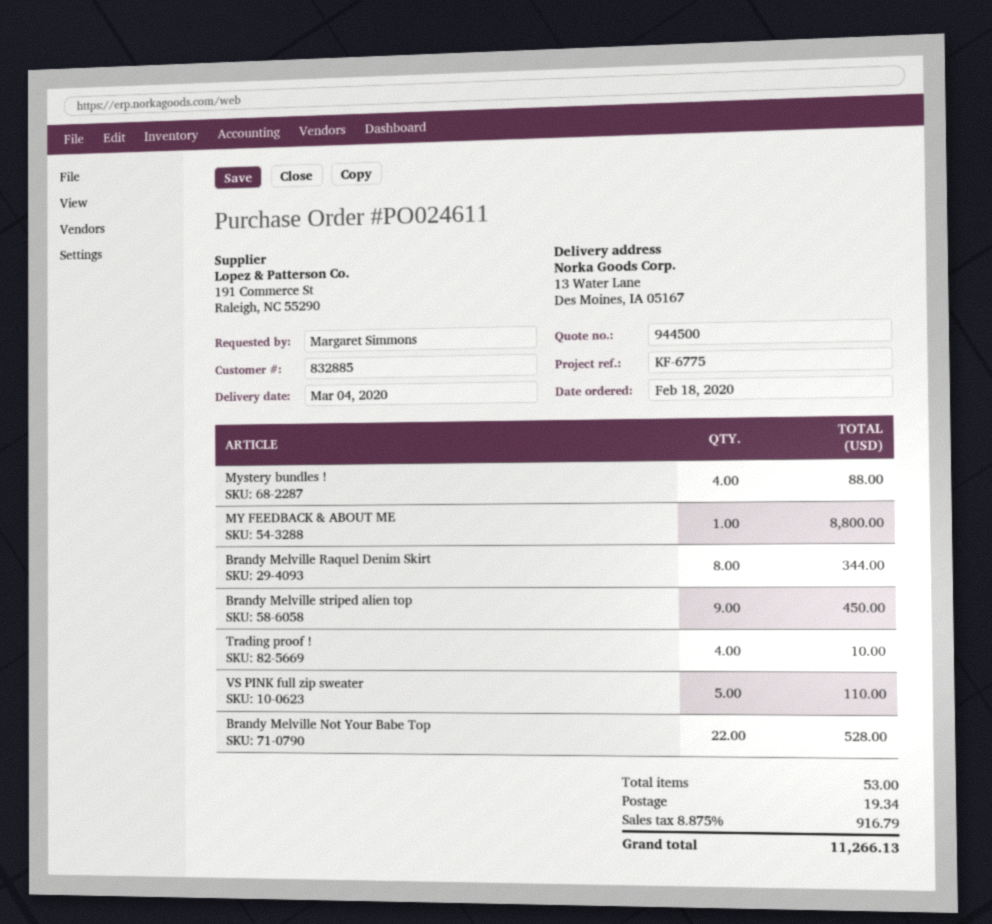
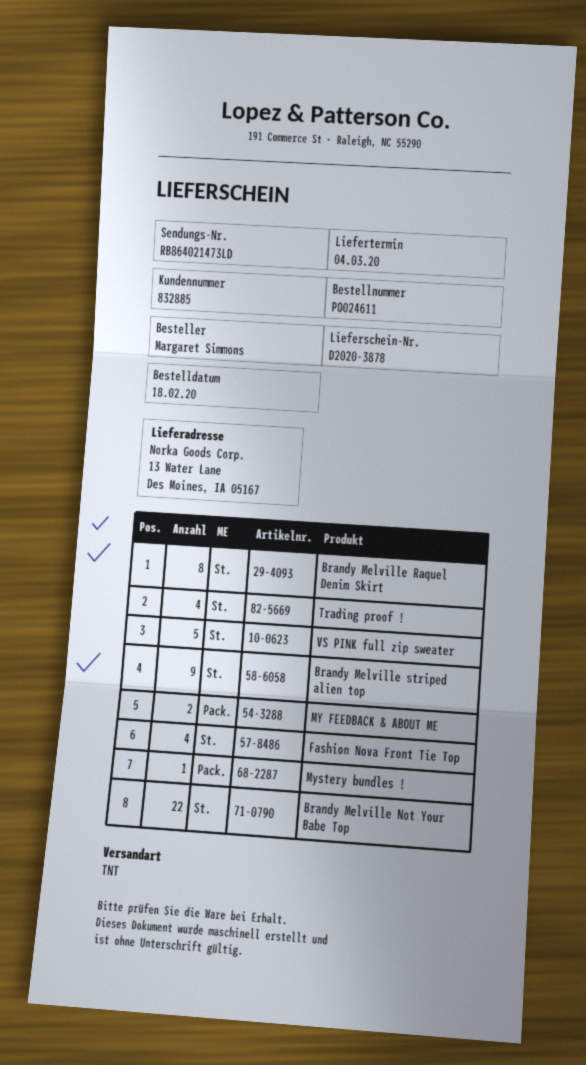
Mystery bundles !: 4 -> 1
MY FEEDBACK & ABOUT ME: 1 -> 2
Fashion Nova Front Tie Top: none -> 4

